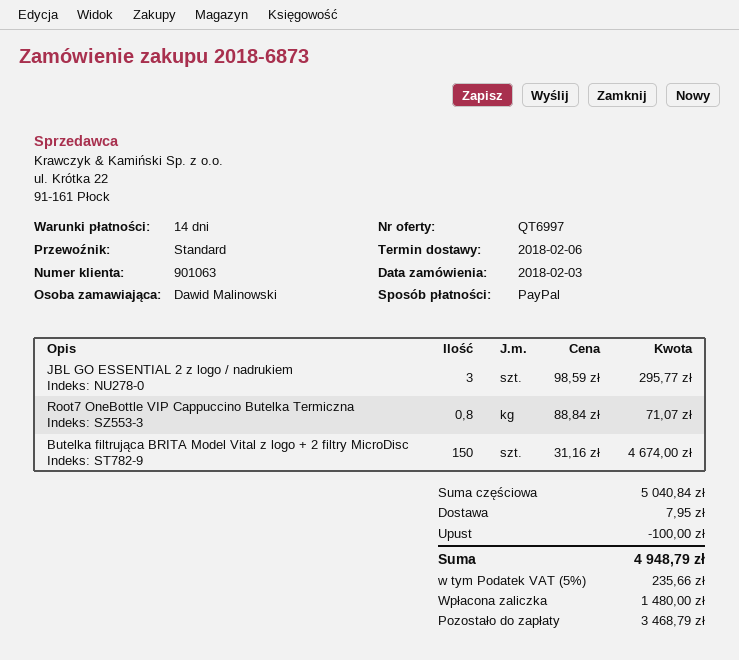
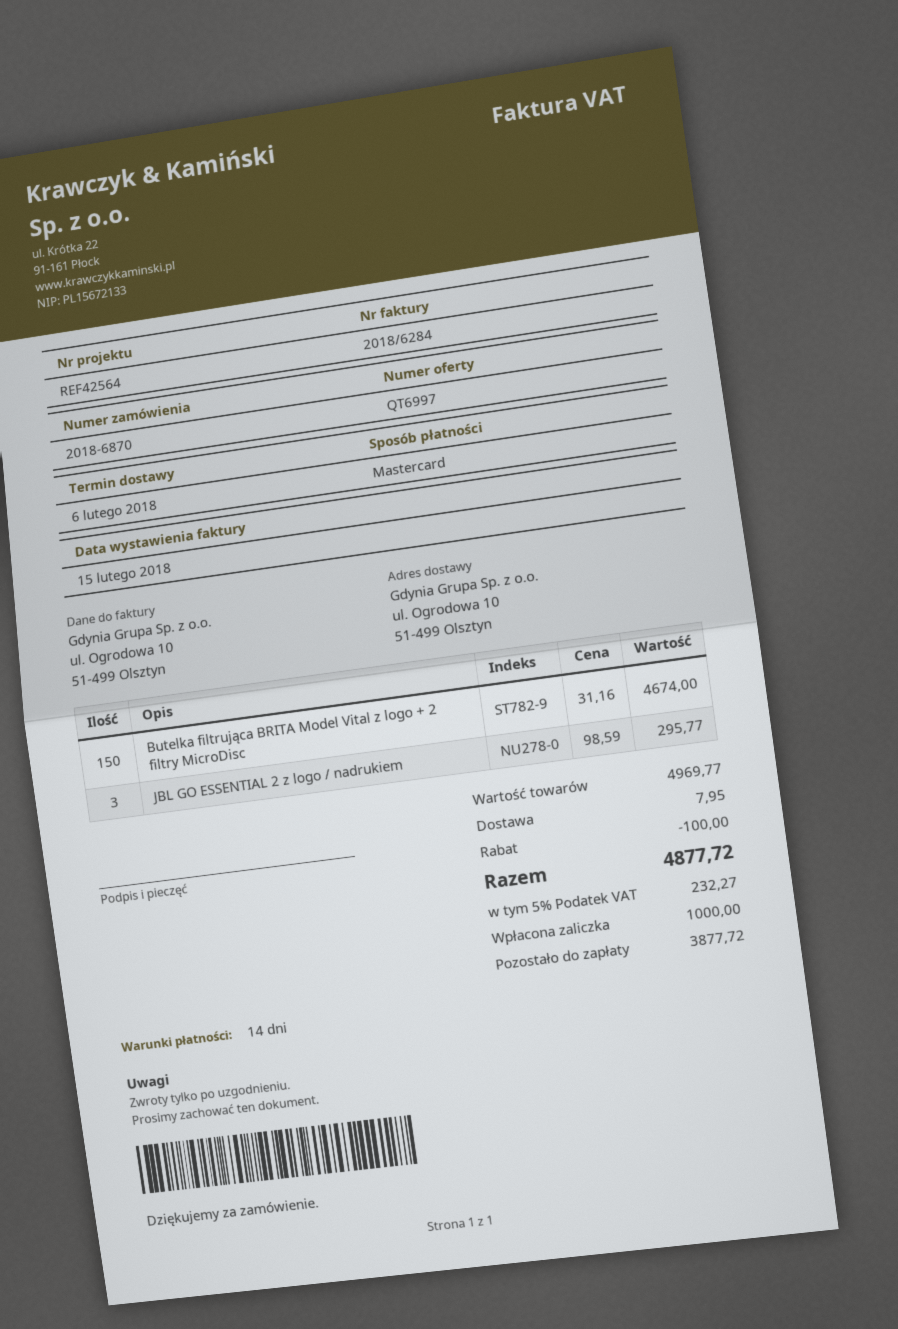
order number: 2018-6873 -> 2018-6870
payment method: PayPal -> Mastercard
Root7 OneBottle VIP Cappuccino Butelka Termiczna: 0.8 x 88.84 = 71.07 -> none
subtotal: 5040.84 -> 4969.77
tax: 5% = 235.66 -> 5% = 232.27
total: 4948.79 -> 4877.72
deposit: 1480.00 -> 1000.00
balance: 3468.79 -> 3877.72

